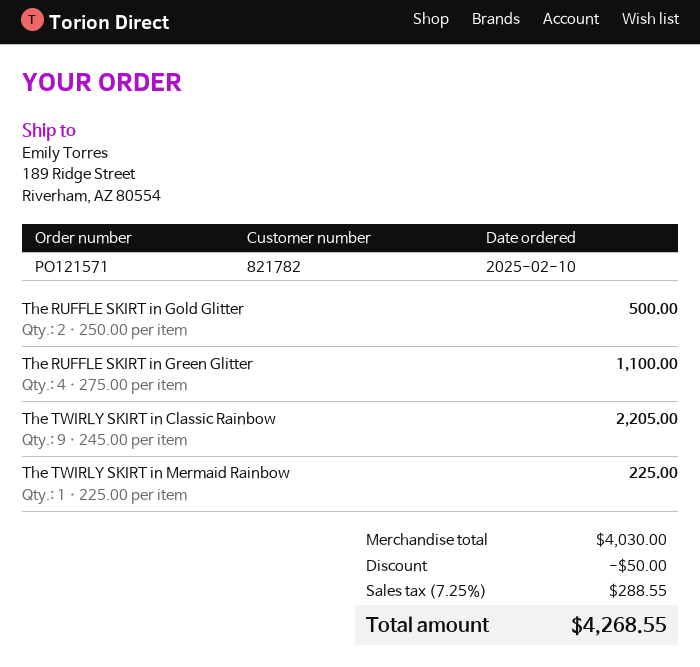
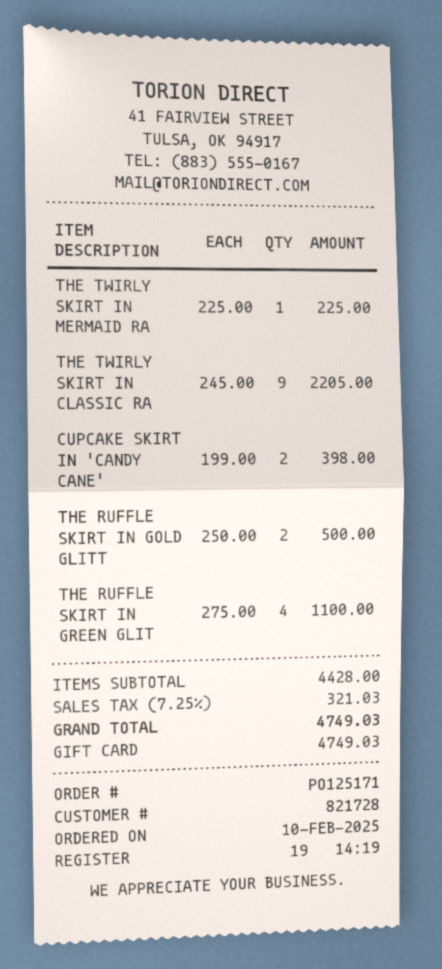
order number: PO121571 -> PO125171
customer number: 821782 -> 821728
CUPCAKE SKIRT IN 'CANDY CANE': none -> 2 x 199.00 = 398.00
subtotal: 4030.00 -> 4428.00
discount: 50.00 -> none
tax: 7.25% = 288.55 -> 7.25% = 321.03
total: 4268.55 -> 4749.03

